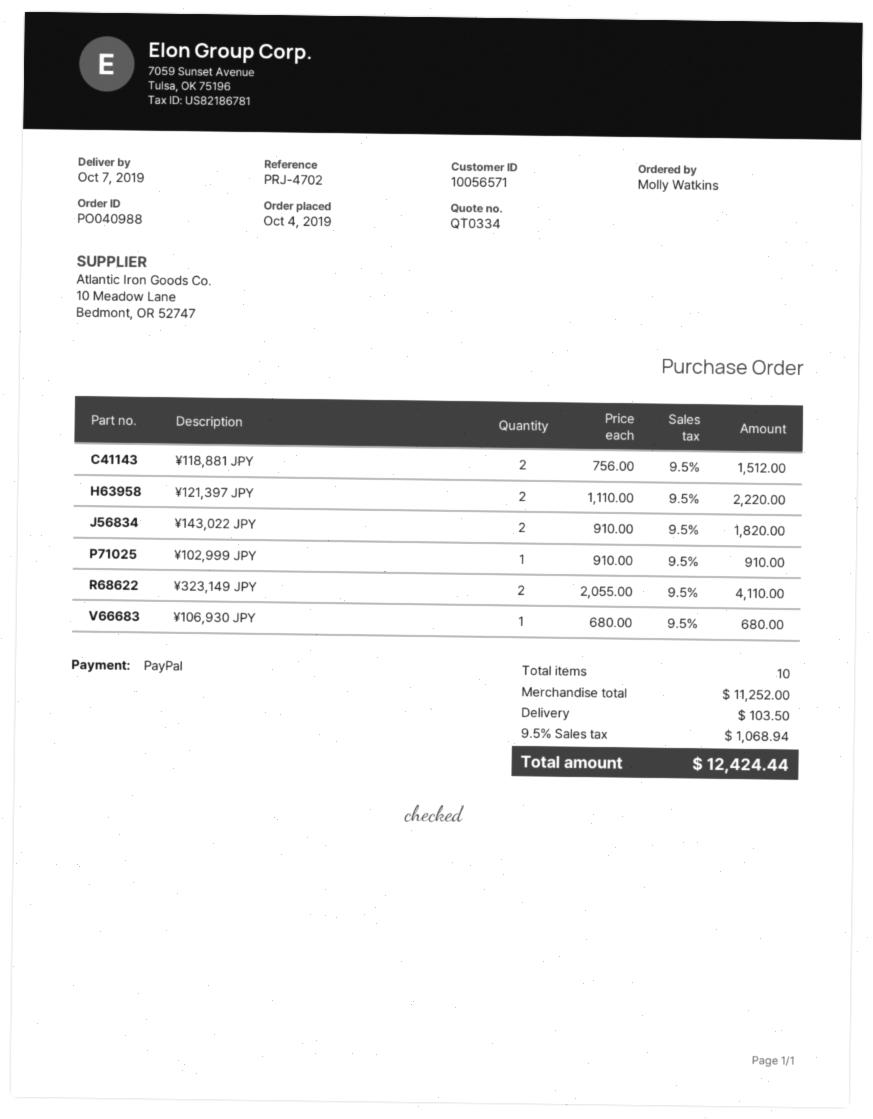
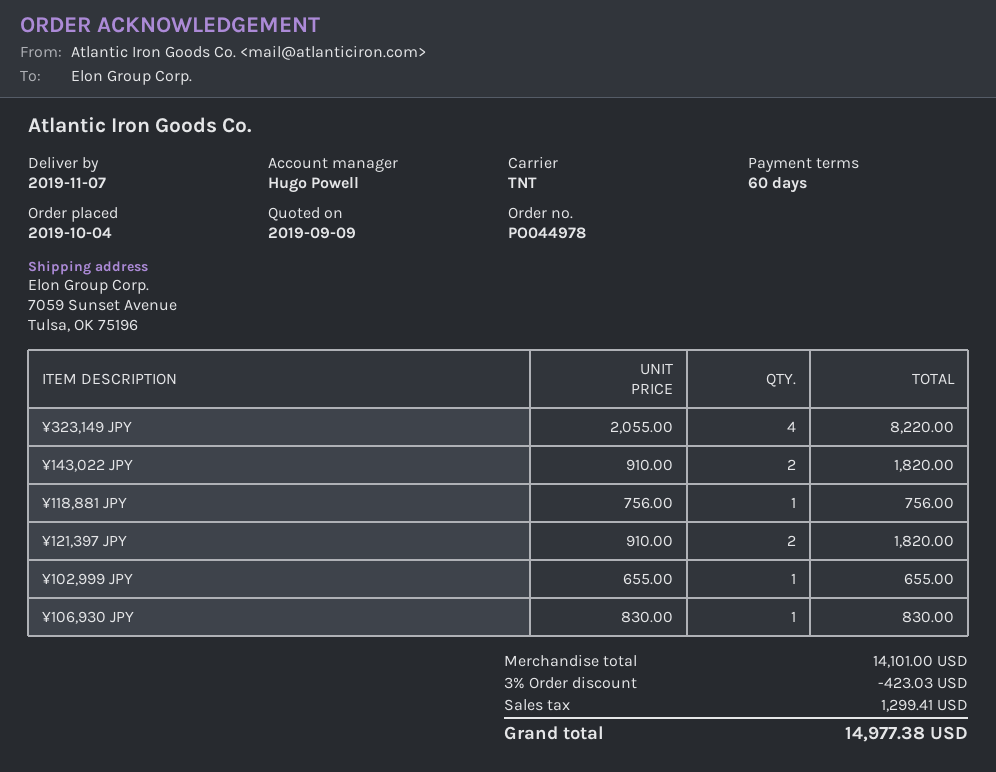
order number: PO040988 -> PO044978
delivery date: 2019-10-07 -> 2019-11-07
¥118,881 JPY: 2 x 756.00 = 1512.00 -> 1 x 756.00 = 756.00
¥121,397 JPY: 2 x 1110.00 = 2220.00 -> 2 x 910.00 = 1820.00
¥102,999 JPY: 1 x 910.00 = 910.00 -> 1 x 655.00 = 655.00
¥323,149 JPY: 2 x 2055.00 = 4110.00 -> 4 x 2055.00 = 8220.00
¥106,930 JPY: 1 x 680.00 = 680.00 -> 1 x 830.00 = 830.00
subtotal: 11252.00 -> 14101.00
discount: none -> 3% = 423.03
shipping: 103.50 -> none
tax: 1068.94 -> 1299.41
total: 12424.44 -> 14977.38

